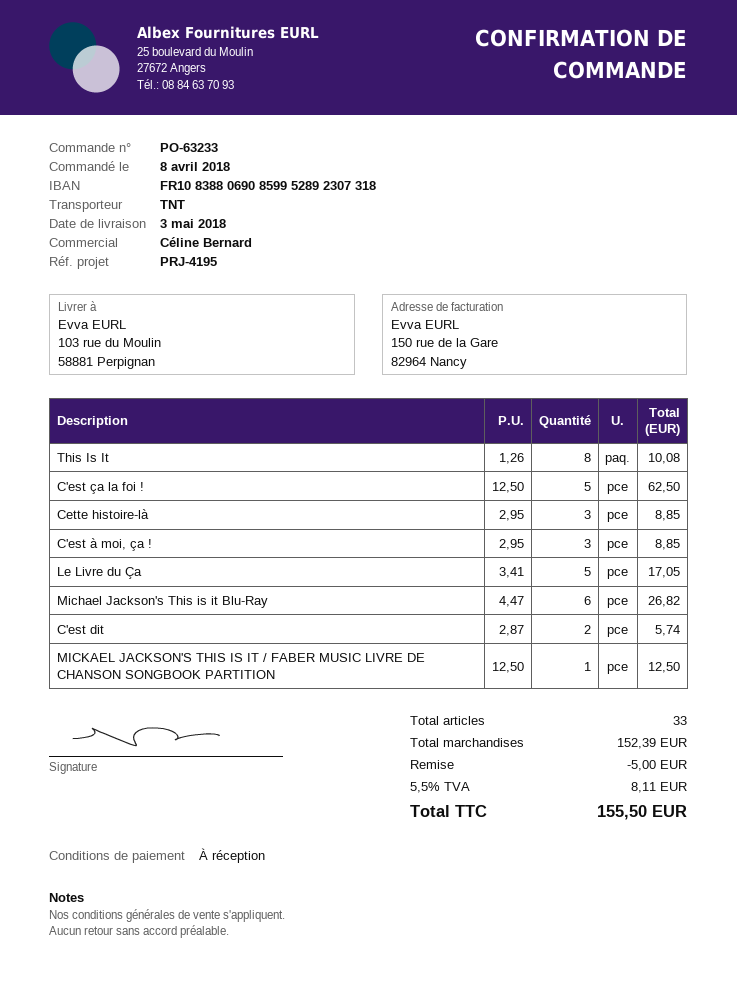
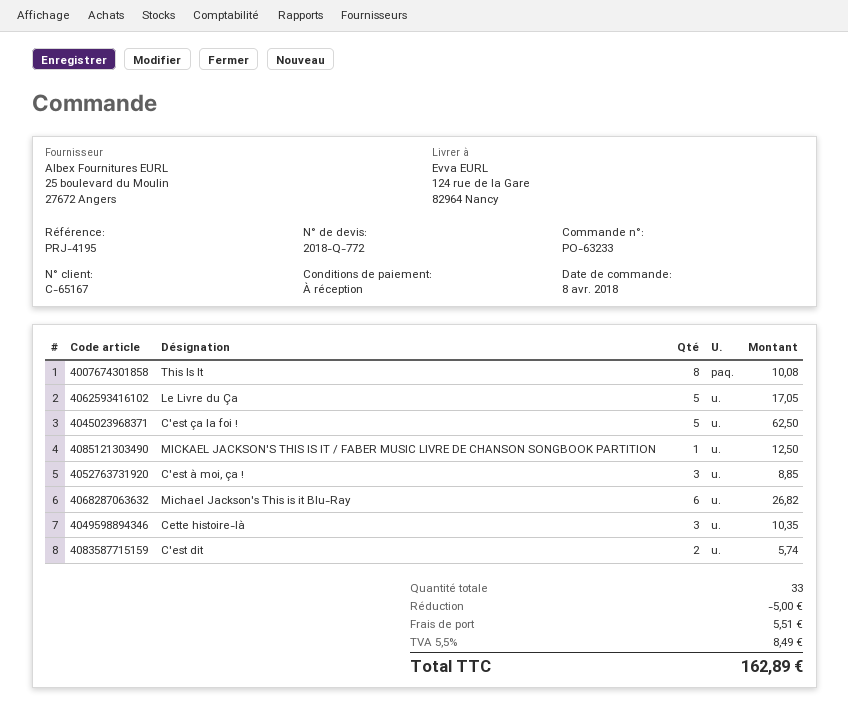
ship to: 103 rue du Moulin, 58881 Perpignan -> 124 rue de la Gare, 82964 Nancy
Cette histoire-là: 3 for 8.85 -> 3 for 10.35
shipping: none -> 5.51
tax: 5.5% = 8.11 -> 5.5% = 8.49
total: 155.50 -> 162.89

